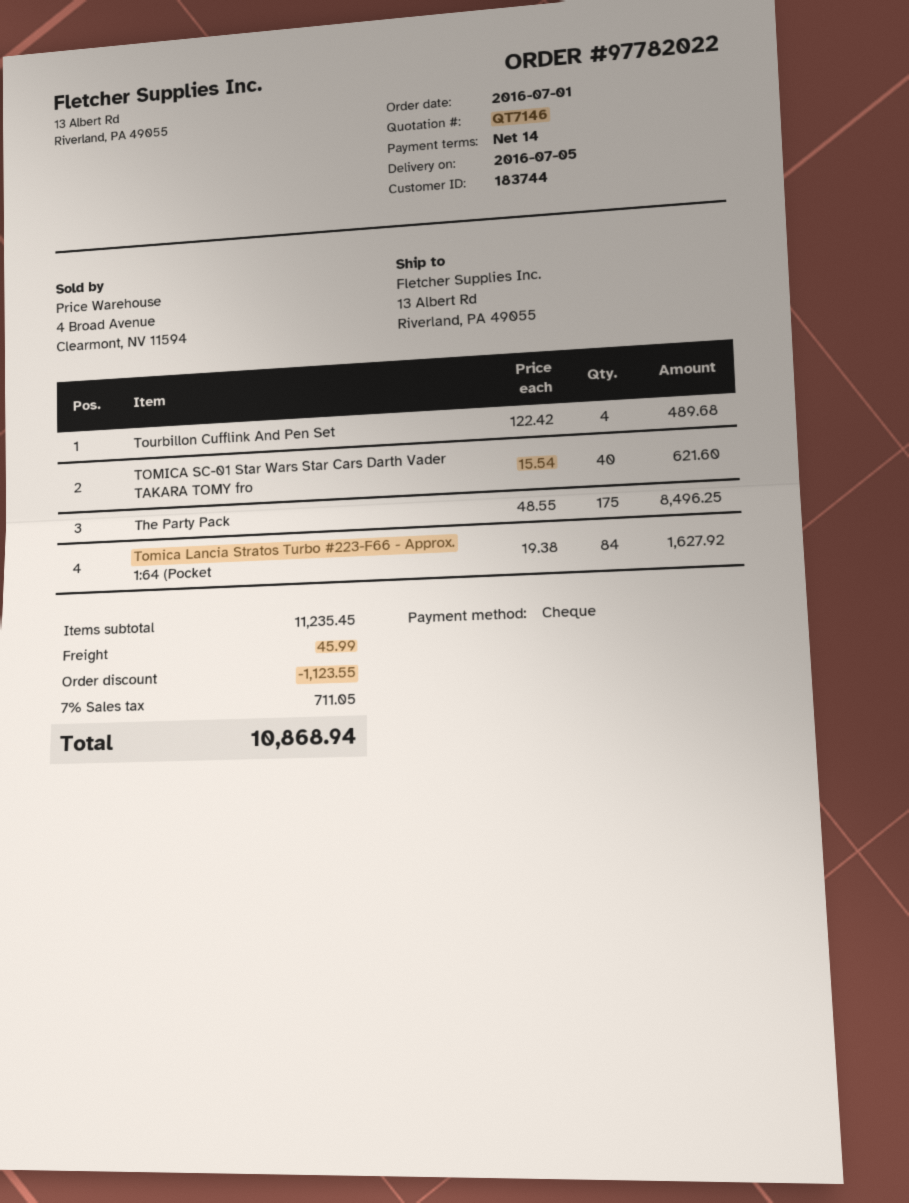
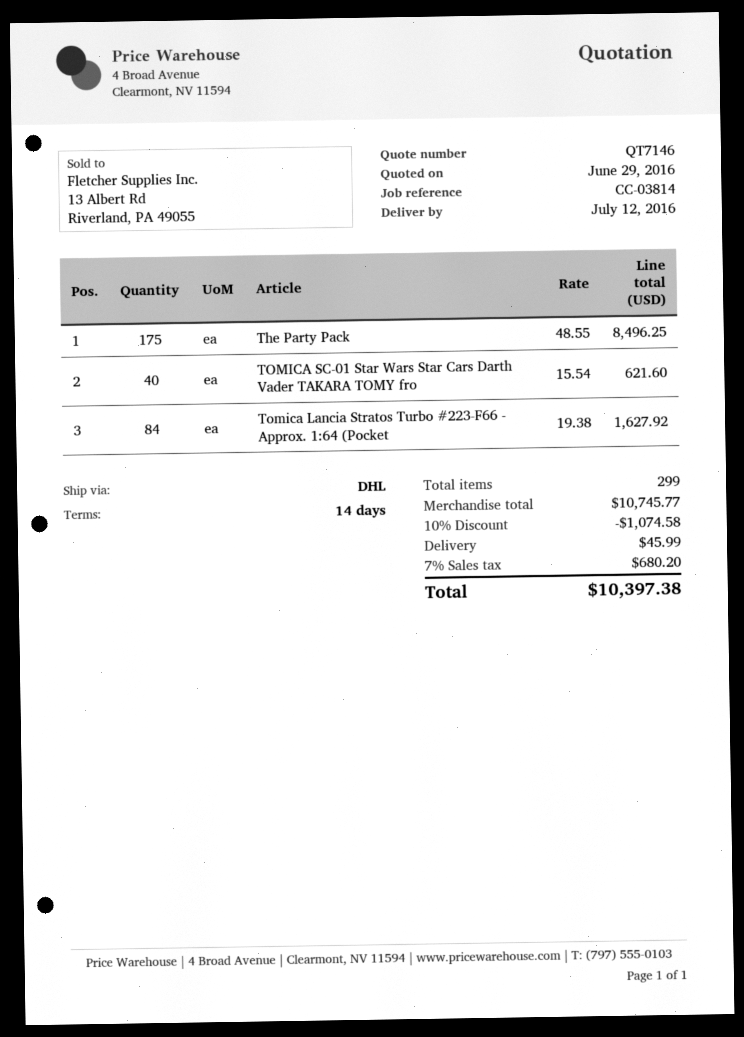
delivery date: 2016-07-05 -> 2016-07-12
Tourbillon Cufflink And Pen Set: 4 x 122.42 = 489.68 -> none
subtotal: 11235.45 -> 10745.77
discount: 1123.55 -> 1074.58
tax: 7% = 711.05 -> 7% = 680.20
total: 10868.94 -> 10397.38

